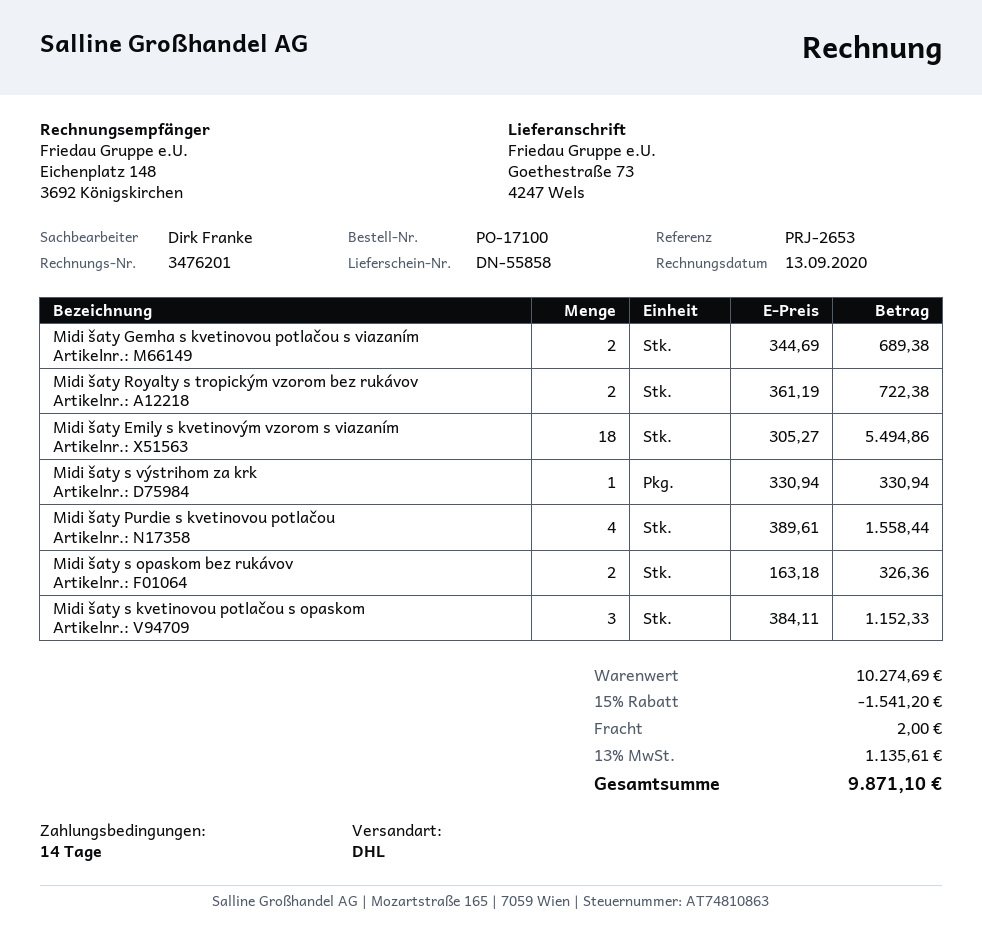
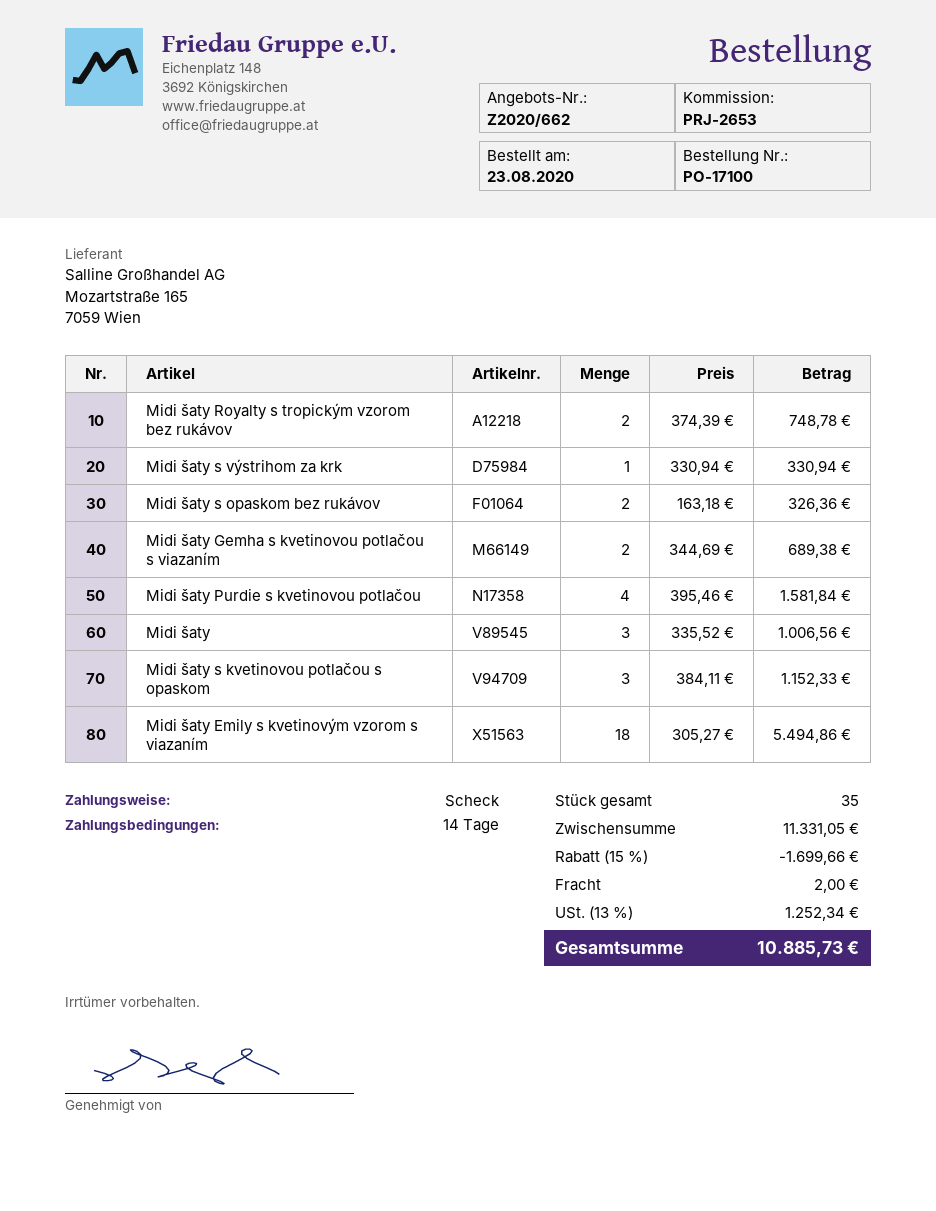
Midi šaty Royalty s tropickým vzorom bez rukávov: 2 x 361.19 = 722.38 -> 2 x 374.39 = 748.78
Midi šaty Purdie s kvetinovou potlačou: 4 x 389.61 = 1558.44 -> 4 x 395.46 = 1581.84
Midi šaty: none -> 3 x 335.52 = 1006.56
subtotal: 10274.69 -> 11331.05
discount: 15% = 1541.20 -> 15% = 1699.66
tax: 13% = 1135.61 -> 13% = 1252.34
total: 9871.10 -> 10885.73

